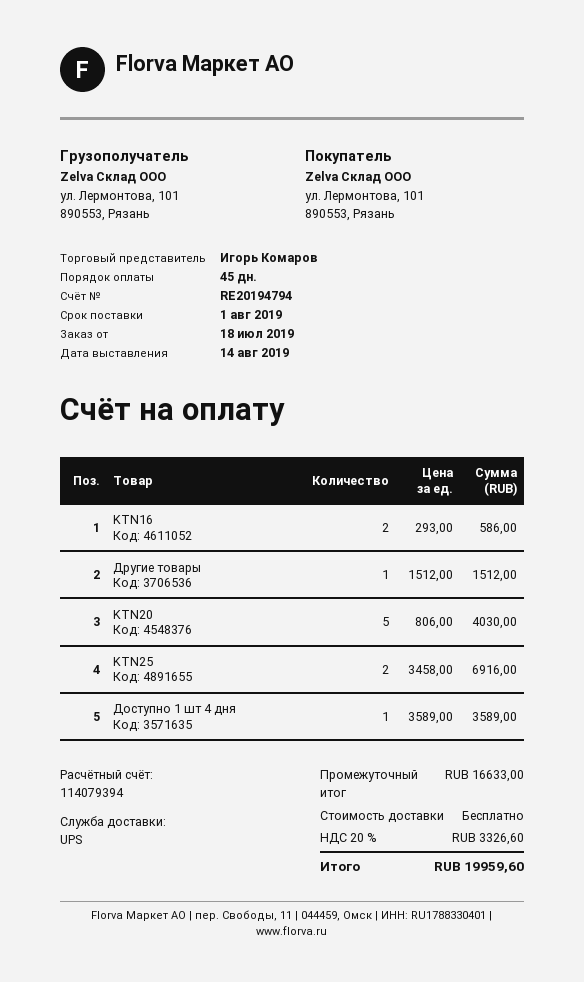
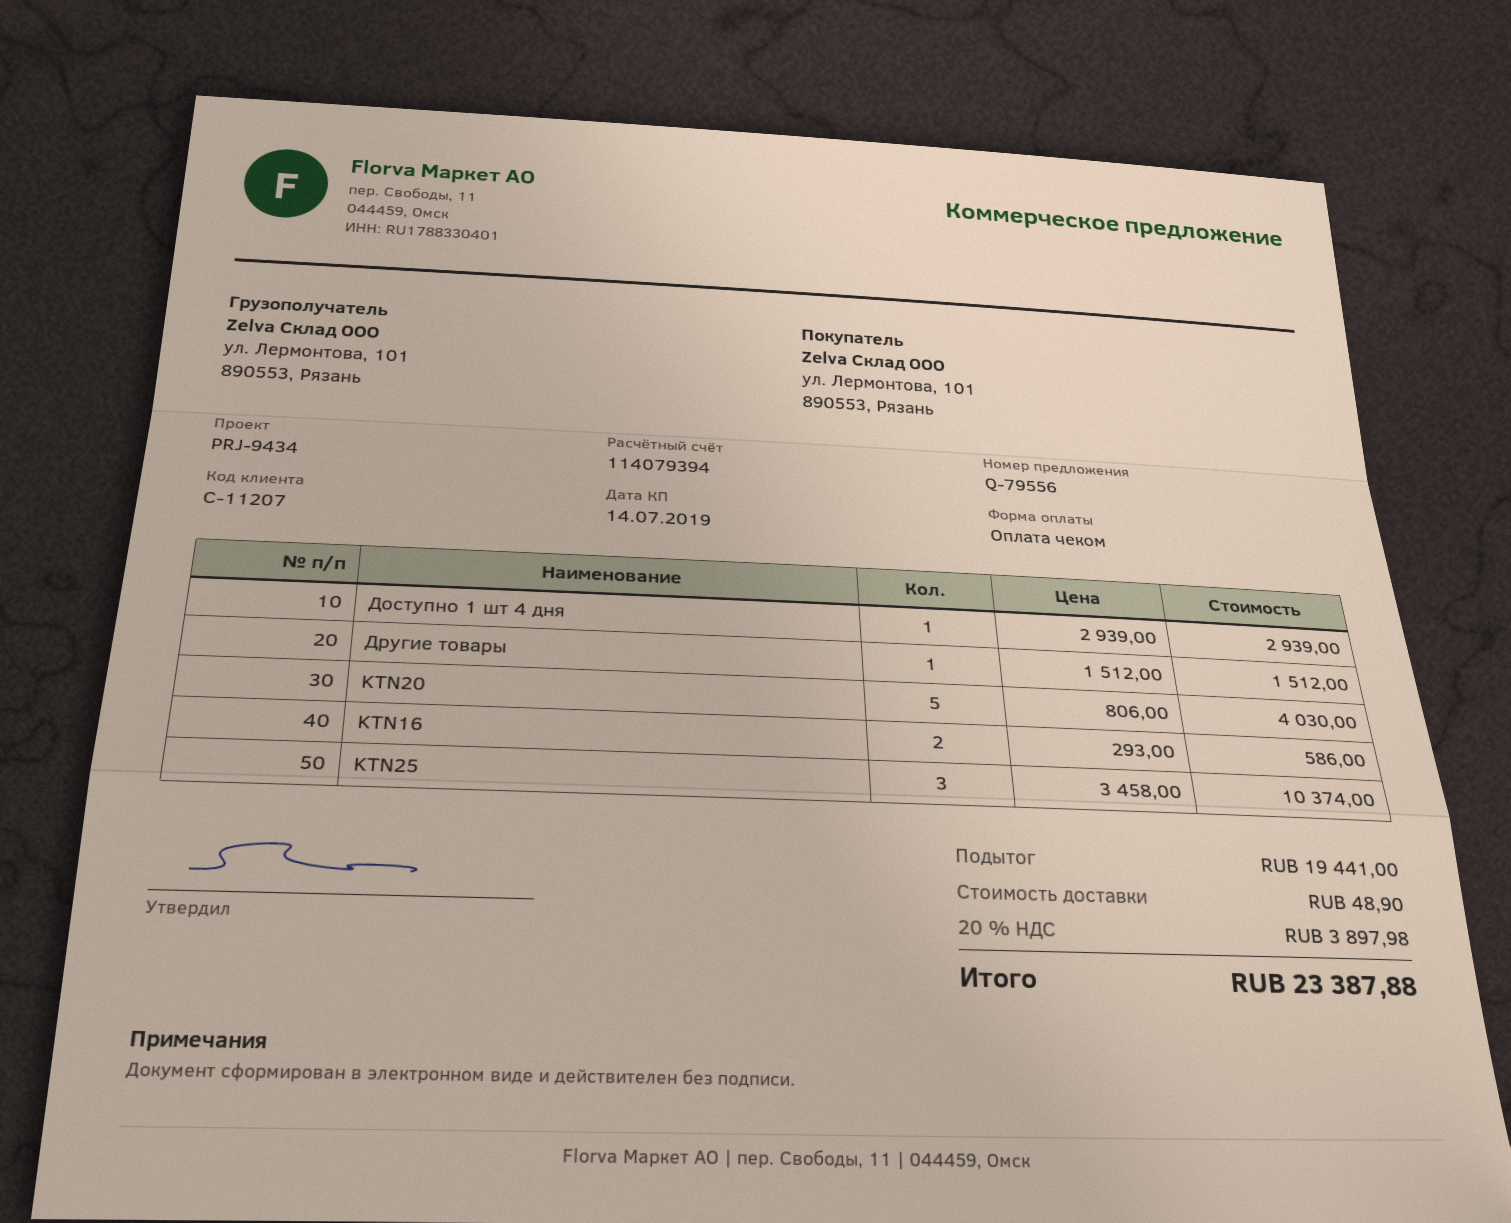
KTN25: 2 x 3458.00 = 6916.00 -> 3 x 3458.00 = 10374.00
Доступно 1 шт 4 дня: 1 x 3589.00 = 3589.00 -> 1 x 2939.00 = 2939.00
subtotal: 16633.00 -> 19441.00
shipping: 0.00 -> 48.90
tax: 20% = 3326.60 -> 20% = 3897.98
total: 19959.60 -> 23387.88

